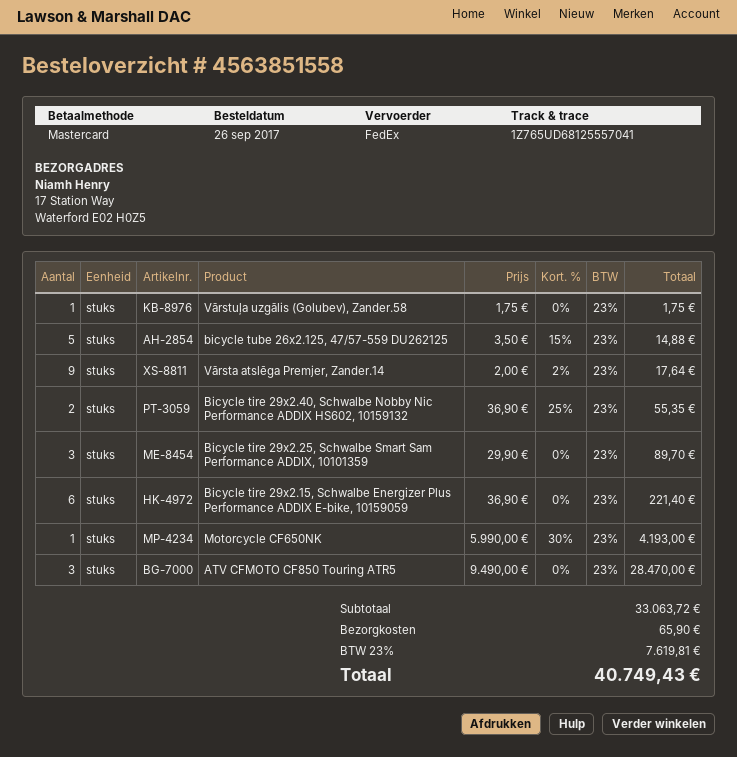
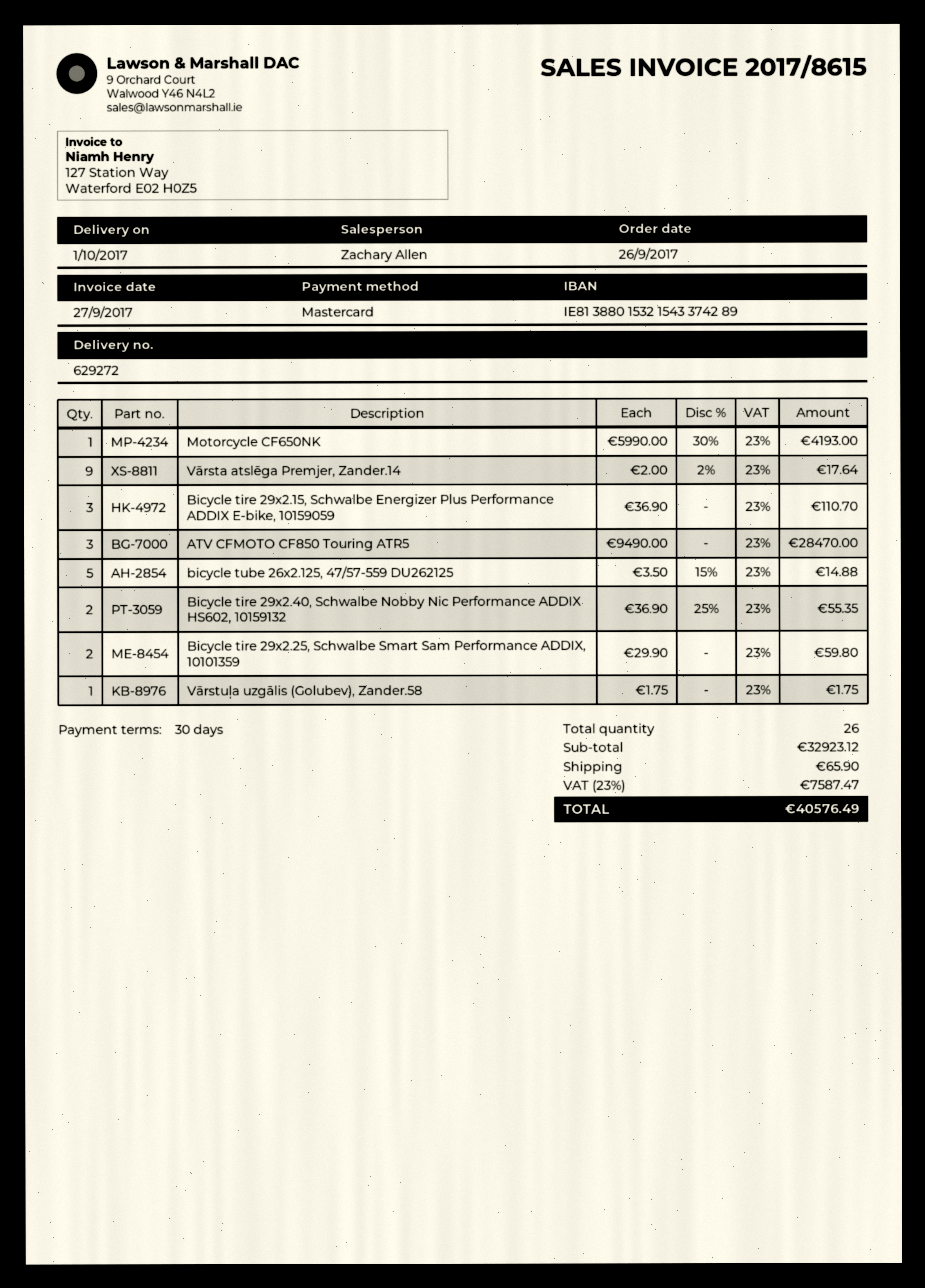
Bicycle tire 29x2.25, Schwalbe Smart Sam Performance ADDIX, 10101359: 3 x 29.90 = 89.70 -> 2 x 29.90 = 59.80
Bicycle tire 29x2.15, Schwalbe Energizer Plus Performance ADDIX E-bike, 10159059: 6 x 36.90 = 221.40 -> 3 x 36.90 = 110.70
subtotal: 33063.72 -> 32923.12
tax: 23% = 7619.81 -> 23% = 7587.47
total: 40749.43 -> 40576.49

